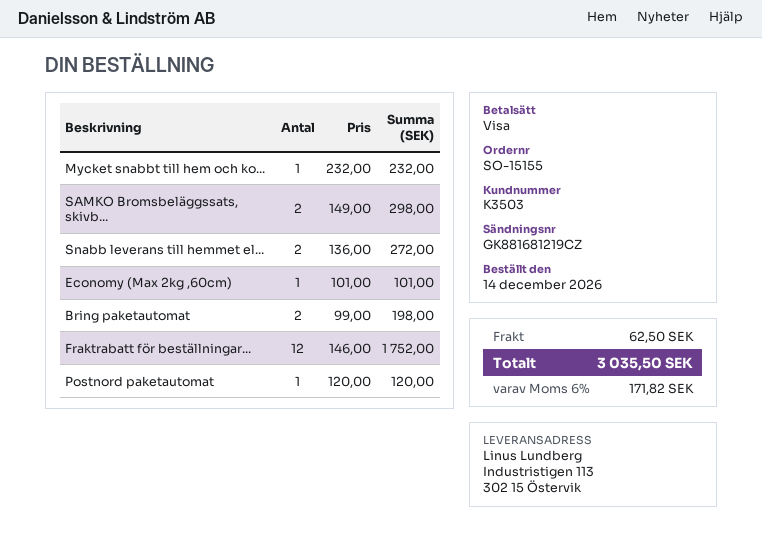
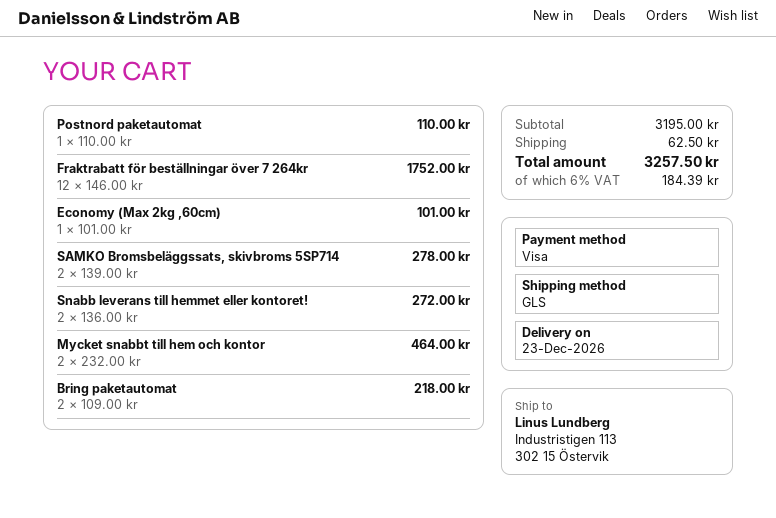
Mycket snabbt till hem och ko...: 1 x 232.00 = 232.00 -> 2 x 232.00 = 464.00
SAMKO Bromsbeläggssats, skivb...: 2 x 149.00 = 298.00 -> 2 x 139.00 = 278.00
Bring paketautomat: 2 x 99.00 = 198.00 -> 2 x 109.00 = 218.00
Postnord paketautomat: 1 x 120.00 = 120.00 -> 1 x 110.00 = 110.00
tax: 6% = 171.82 -> 6% = 184.39
total: 3035.50 -> 3257.50

